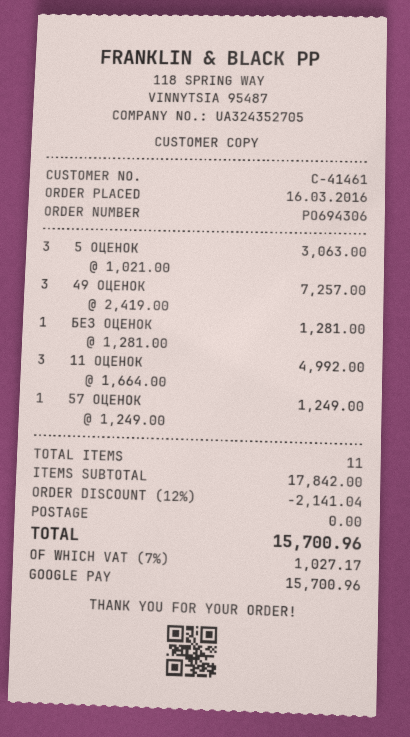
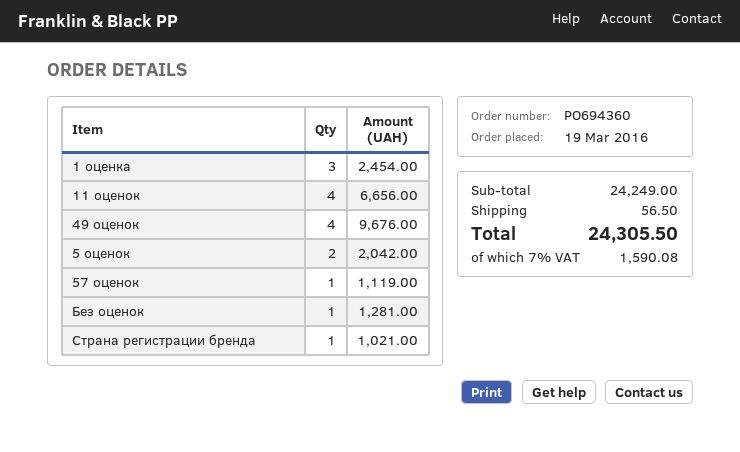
order number: PO694306 -> PO694360
order date: 2016-03-16 -> 2016-03-19
5 ОЦЕНОК: 3 for 3063.00 -> 2 for 2042.00
49 ОЦЕНОК: 3 for 7257.00 -> 4 for 9676.00
11 ОЦЕНОК: 3 for 4992.00 -> 4 for 6656.00
57 ОЦЕНОК: 1 for 1249.00 -> 1 for 1119.00
1 оценка: none -> 3 for 2454.00
Страна регистрации бренда: none -> 1 for 1021.00
subtotal: 17842.00 -> 24249.00
discount: 12% = 2141.04 -> none
shipping: 0.00 -> 56.50
tax: 7% = 1027.17 -> 7% = 1590.08
total: 15700.96 -> 24305.50

